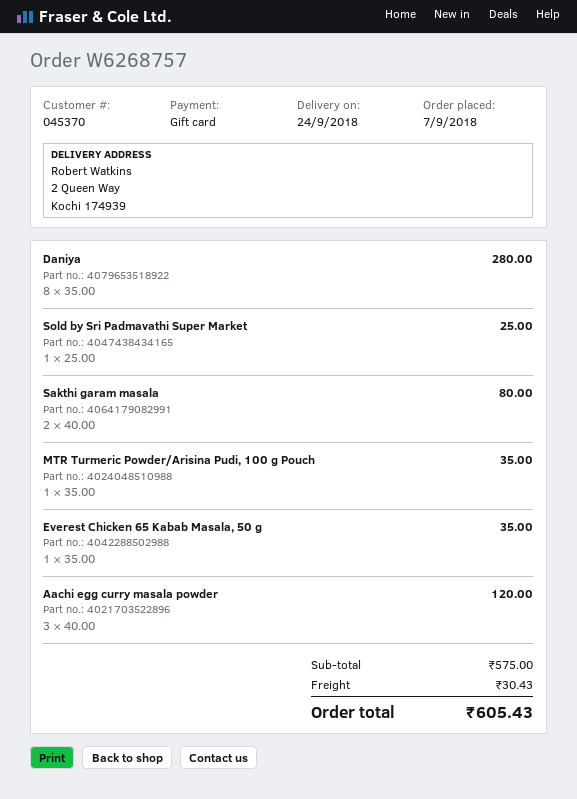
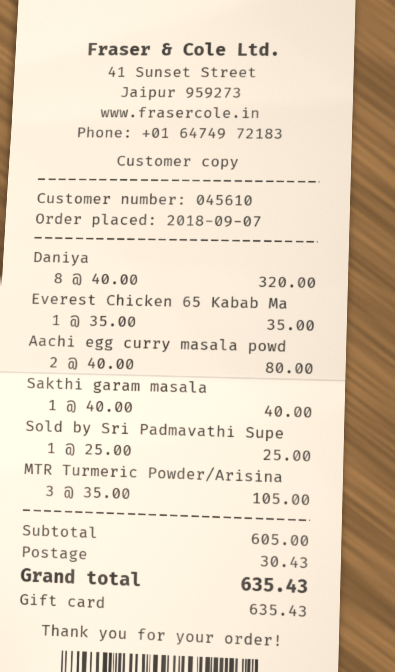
customer number: 045370 -> 045610
Daniya: 8 x 35.00 = 280.00 -> 8 x 40.00 = 320.00
Sakthi garam masala: 2 x 40.00 = 80.00 -> 1 x 40.00 = 40.00
MTR Turmeric Powder/Arisina Pudi, 100 g Pouch: 1 x 35.00 = 35.00 -> 3 x 35.00 = 105.00
Aachi egg curry masala powder: 3 x 40.00 = 120.00 -> 2 x 40.00 = 80.00
subtotal: 575.00 -> 605.00
total: 605.43 -> 635.43

